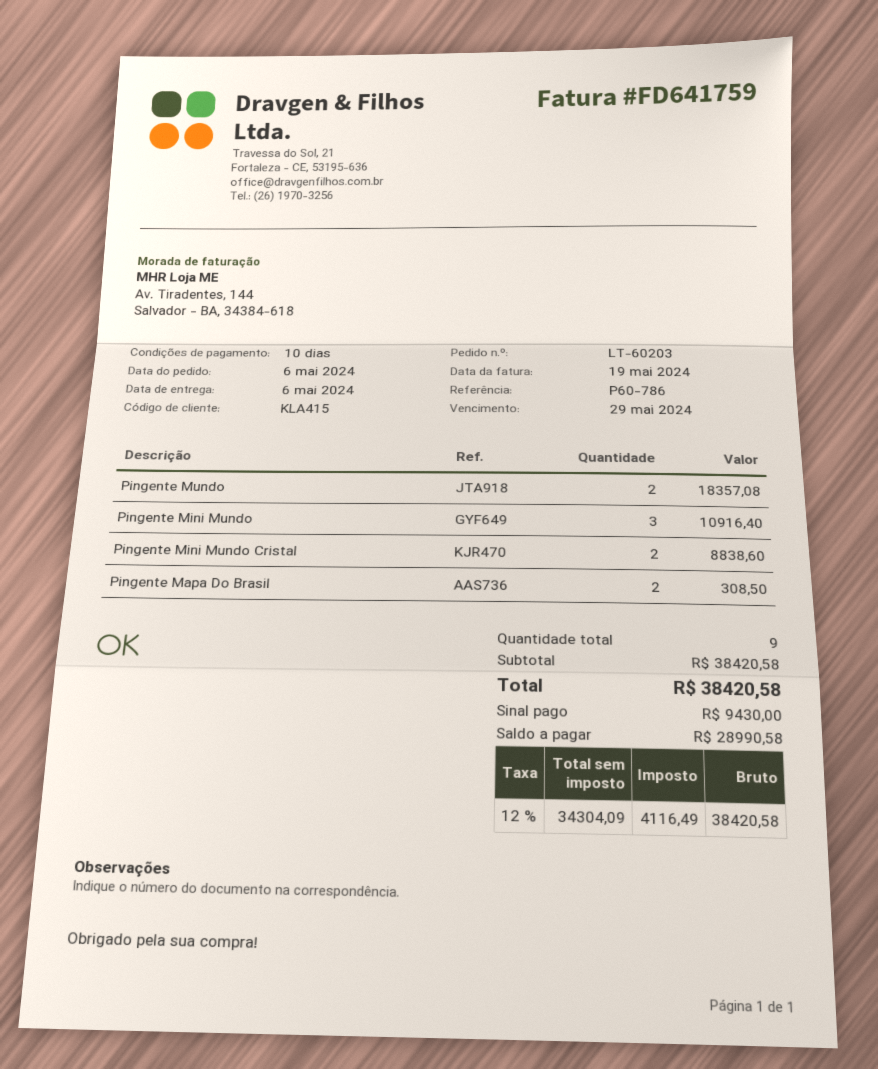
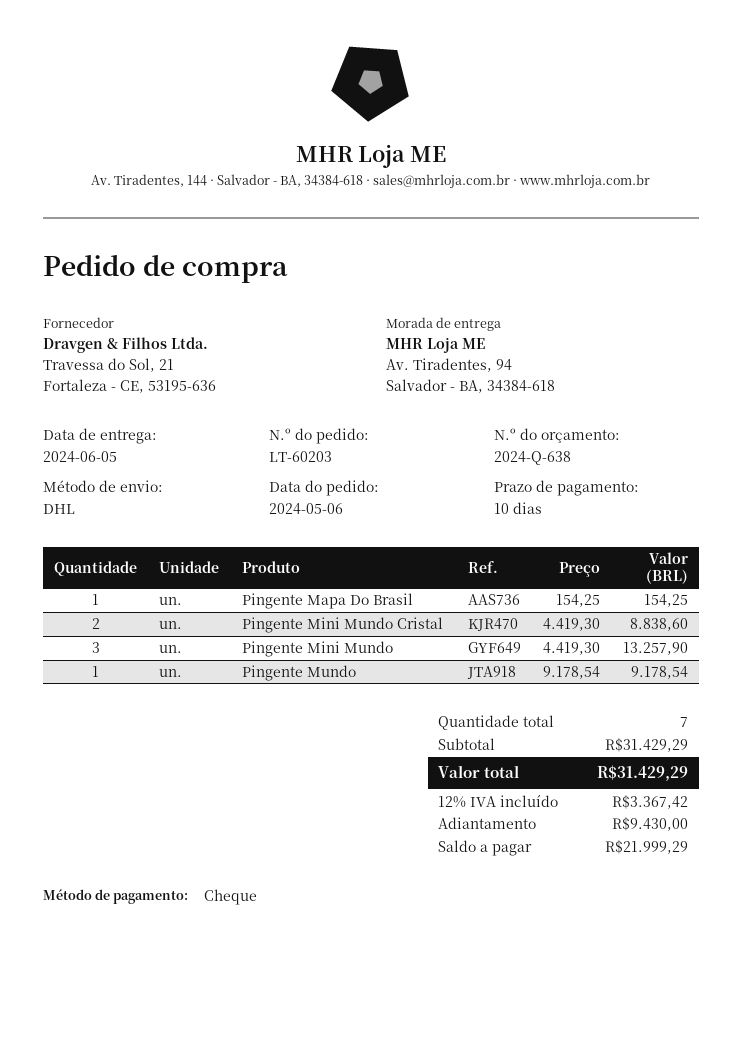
delivery date: 2024-05-06 -> 2024-06-05
Pingente Mundo: 2 for 18357.08 -> 1 for 9178.54
Pingente Mini Mundo: 3 for 10916.40 -> 3 for 13257.90
Pingente Mapa Do Brasil: 2 for 308.50 -> 1 for 154.25
total quantity: 9 -> 7
subtotal: 38420.58 -> 31429.29
tax: 12% = 4116.49 -> 12% = 3367.42
total: 38420.58 -> 31429.29
balance: 28990.58 -> 21999.29

